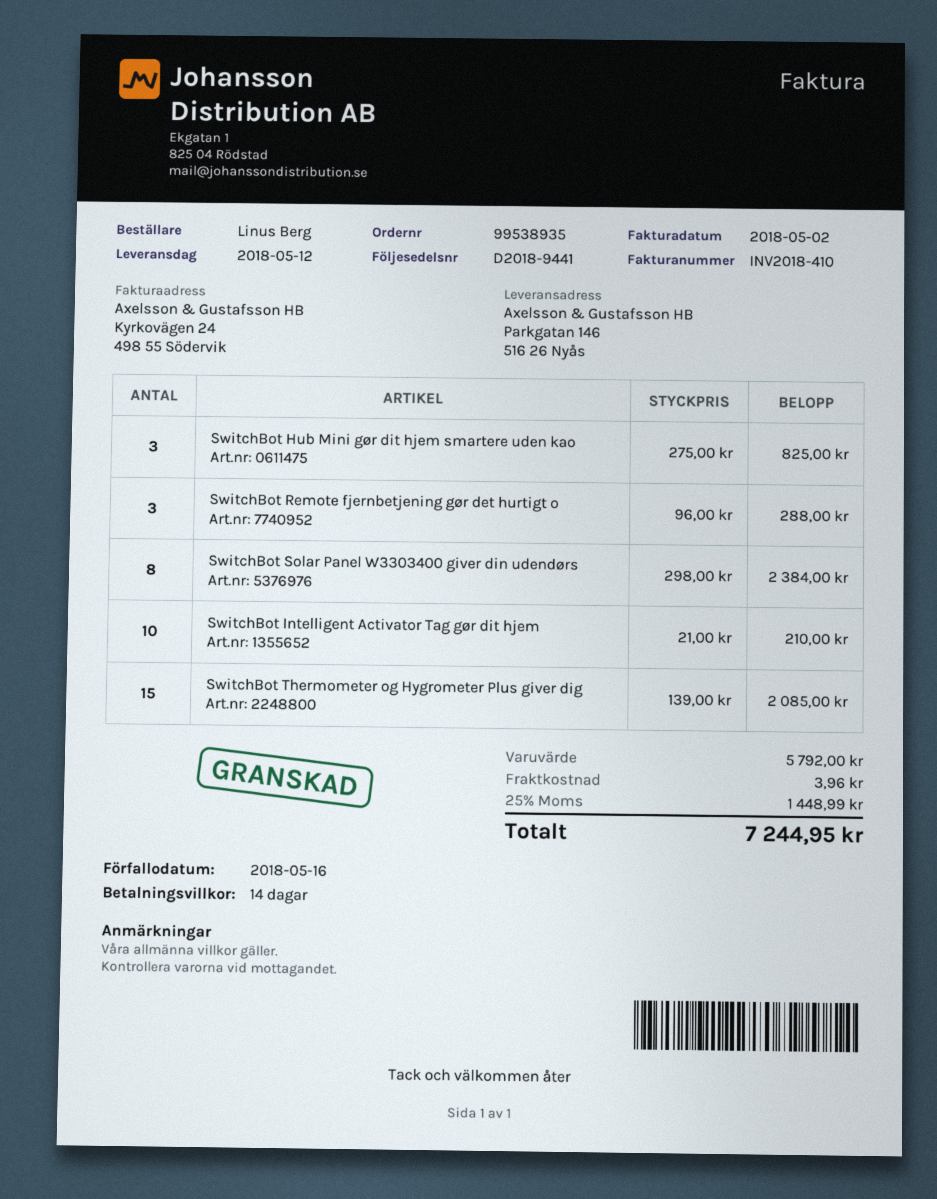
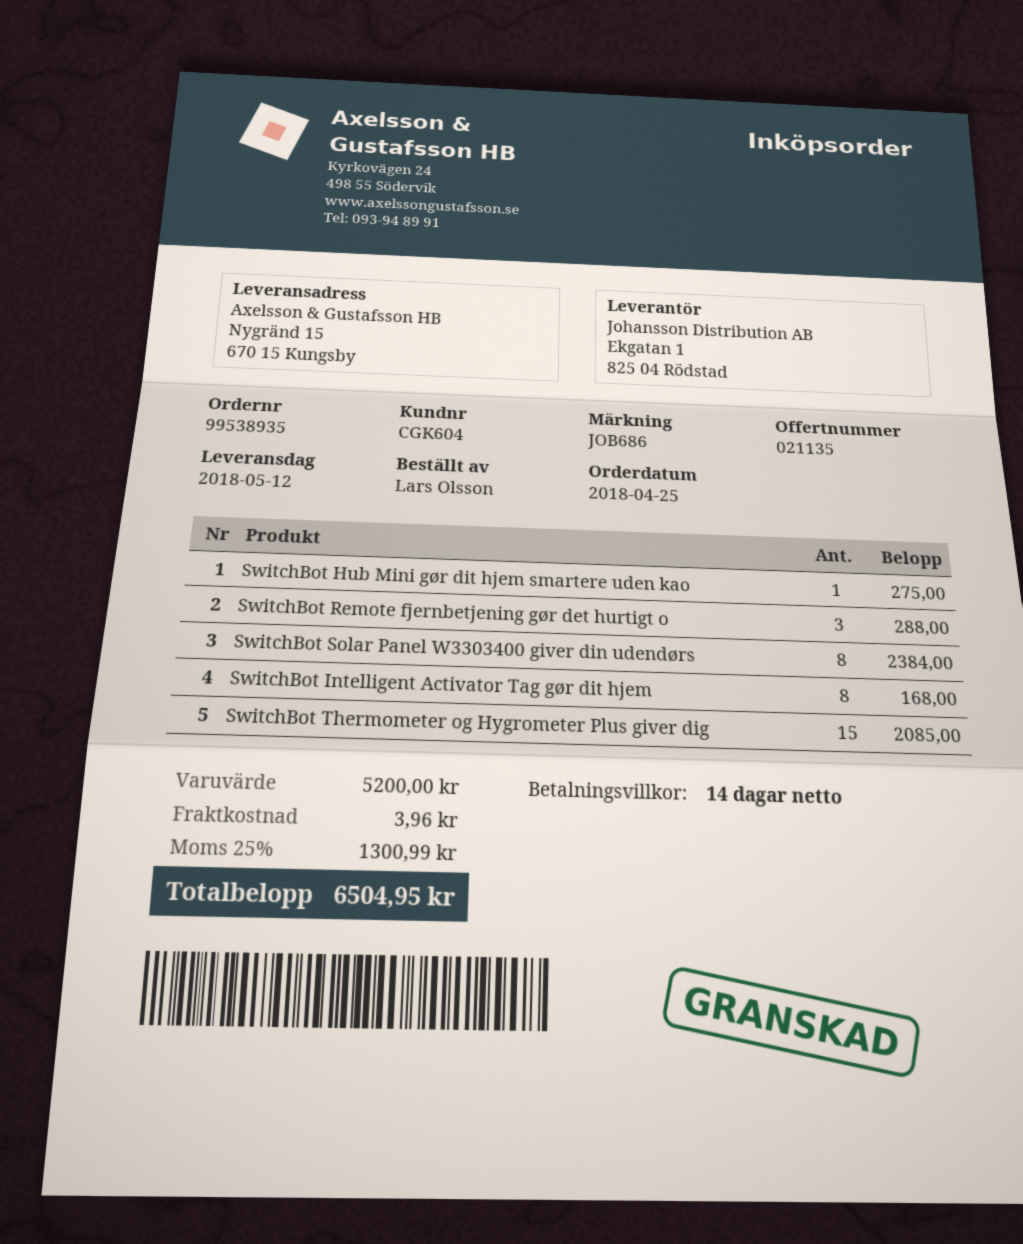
ordered by: Linus Berg -> Lars Olsson
ship to: Parkgatan 146, 516 26 Nyås -> Nygränd 15, 670 15 Kungsby
SwitchBot Hub Mini gør dit hjem smartere uden kao: 3 for 825.00 -> 1 for 275.00
SwitchBot Intelligent Activator Tag gør dit hjem: 10 for 210.00 -> 8 for 168.00
subtotal: 5792.00 -> 5200.00
tax: 25% = 1448.99 -> 25% = 1300.99
total: 7244.95 -> 6504.95

